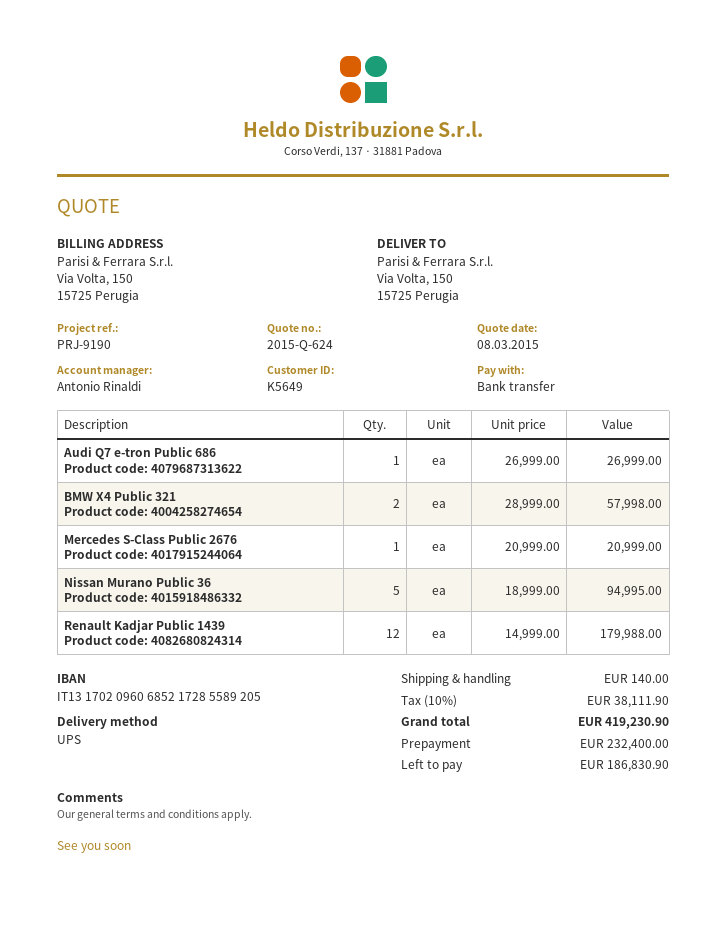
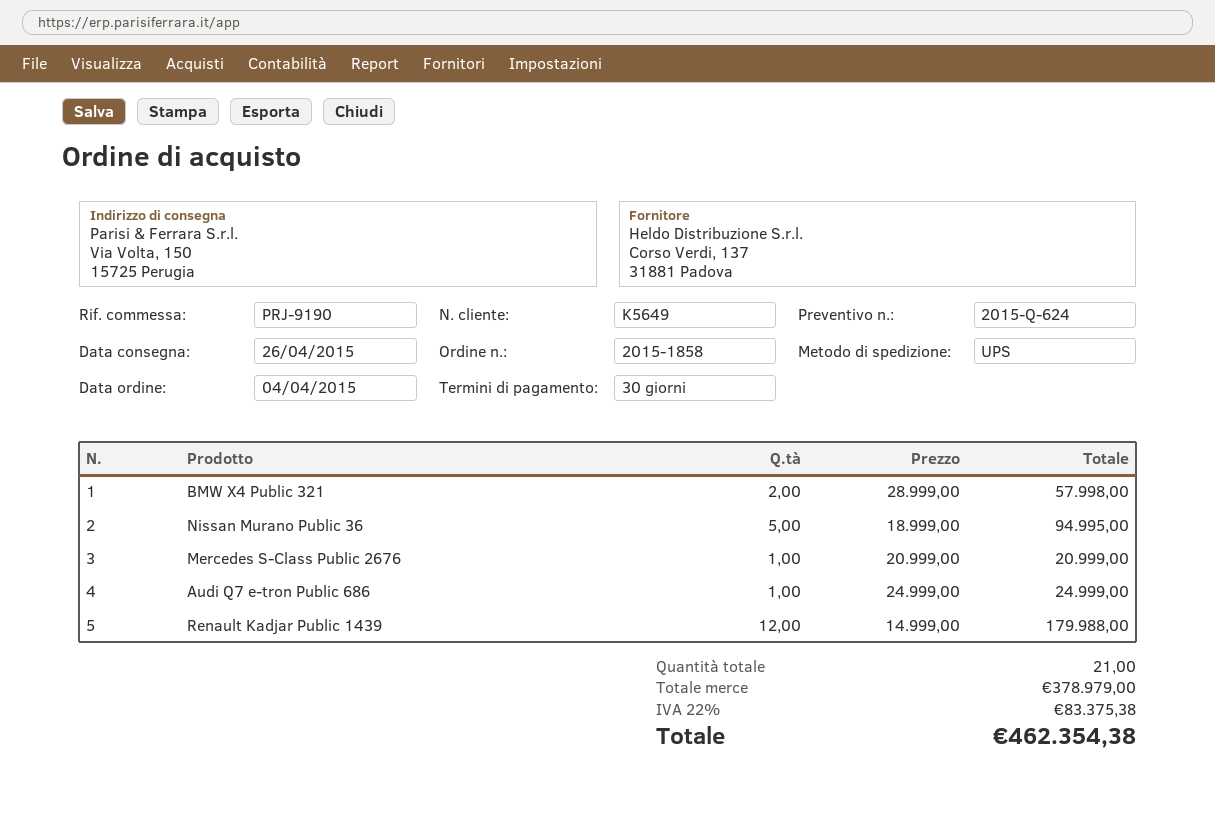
Audi Q7 e-tron Public 686: 1 x 26999.00 = 26999.00 -> 1 x 24999.00 = 24999.00
shipping: 140.00 -> none
tax: 10% = 38111.90 -> 22% = 83375.38
total: 419230.90 -> 462354.38

